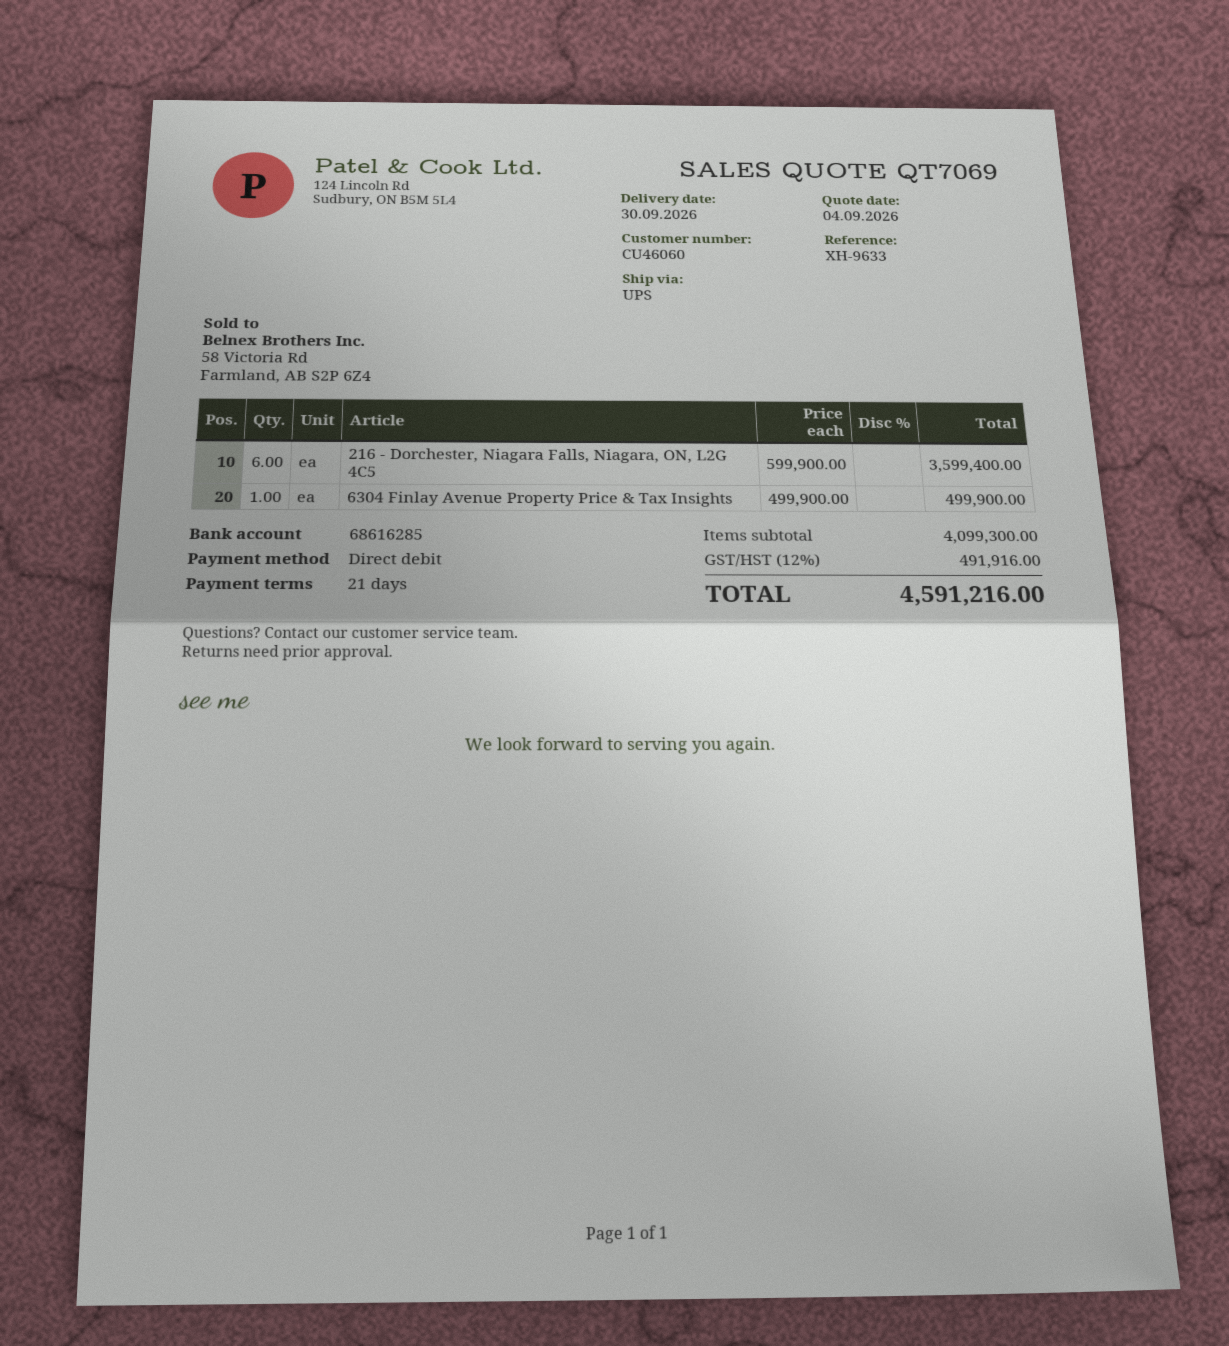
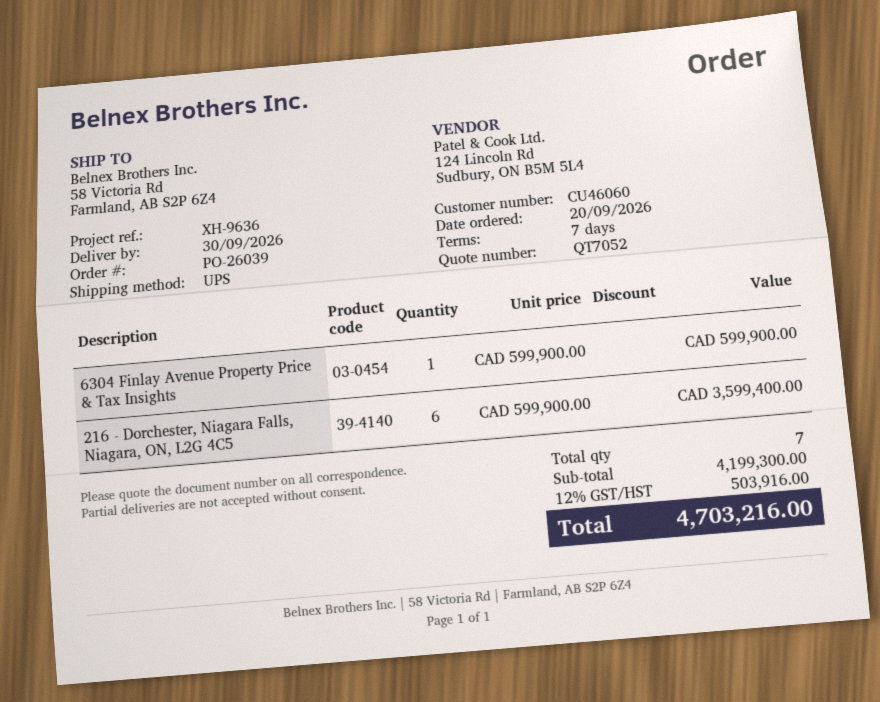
quote number: QT7069 -> QT7052
payment terms: 21 days -> 7 days
reference: XH-9633 -> XH-9636
6304 Finlay Avenue Property Price & Tax Insights: 1 x 499900.00 = 499900.00 -> 1 x 599900.00 = 599900.00
subtotal: 4099300.00 -> 4199300.00
tax: 12% = 491916.00 -> 12% = 503916.00
total: 4591216.00 -> 4703216.00

